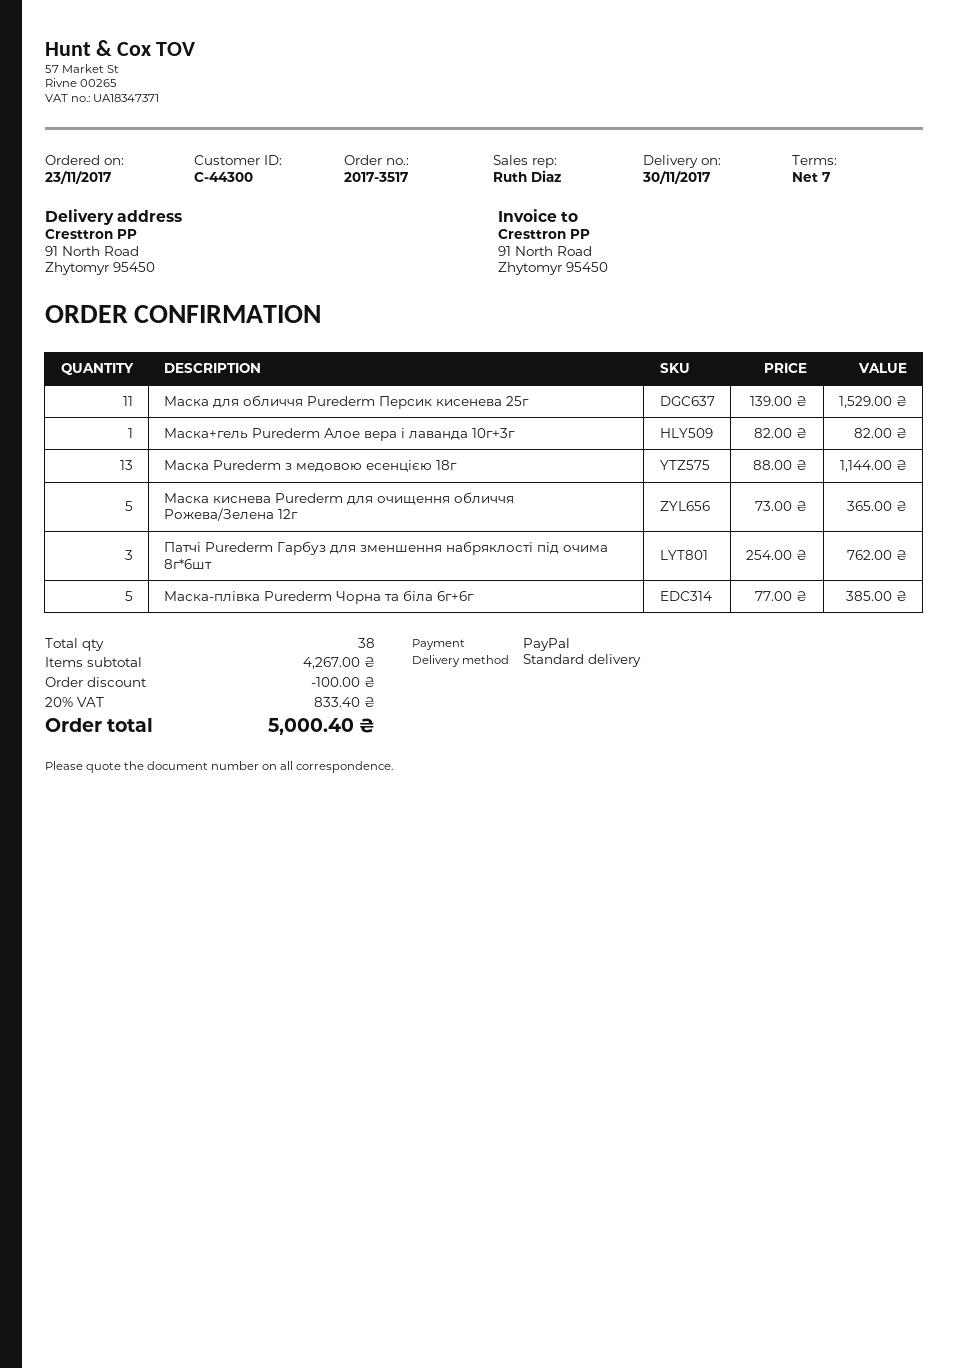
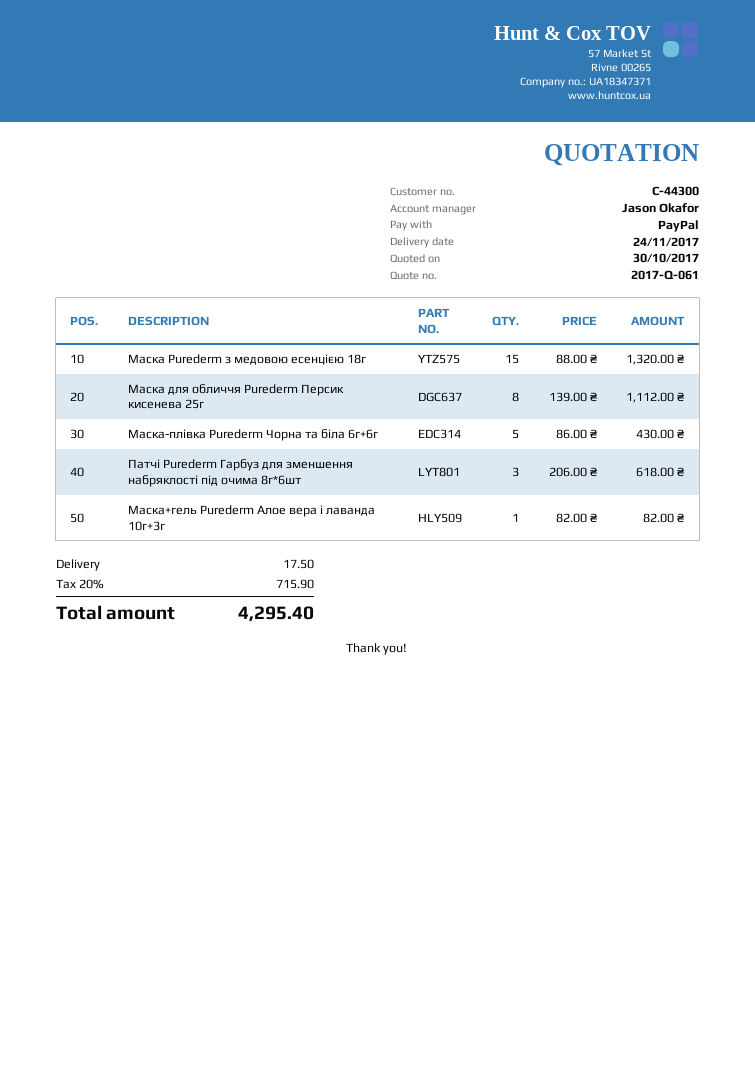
delivery date: 2017-11-30 -> 2017-11-24
sales rep: Ruth Diaz -> Jason Okafor
Маска для обличчя Purederm Персик кисенева 25г: 11 x 139.00 = 1529.00 -> 8 x 139.00 = 1112.00
Маска Purederm з медовою есенцією 18г: 13 x 88.00 = 1144.00 -> 15 x 88.00 = 1320.00
Маска киснева Purederm для очищення обличчя Рожева/Зелена 12г: 5 x 73.00 = 365.00 -> none
Патчі Purederm Гарбуз для зменшення набряклості під очима 8г*6шт: 3 x 254.00 = 762.00 -> 3 x 206.00 = 618.00
Маска-плівка Purederm Чорна та біла 6г+6г: 5 x 77.00 = 385.00 -> 5 x 86.00 = 430.00
discount: 100.00 -> none
shipping: none -> 17.50
tax: 20% = 833.40 -> 20% = 715.90
total: 5000.40 -> 4295.40

